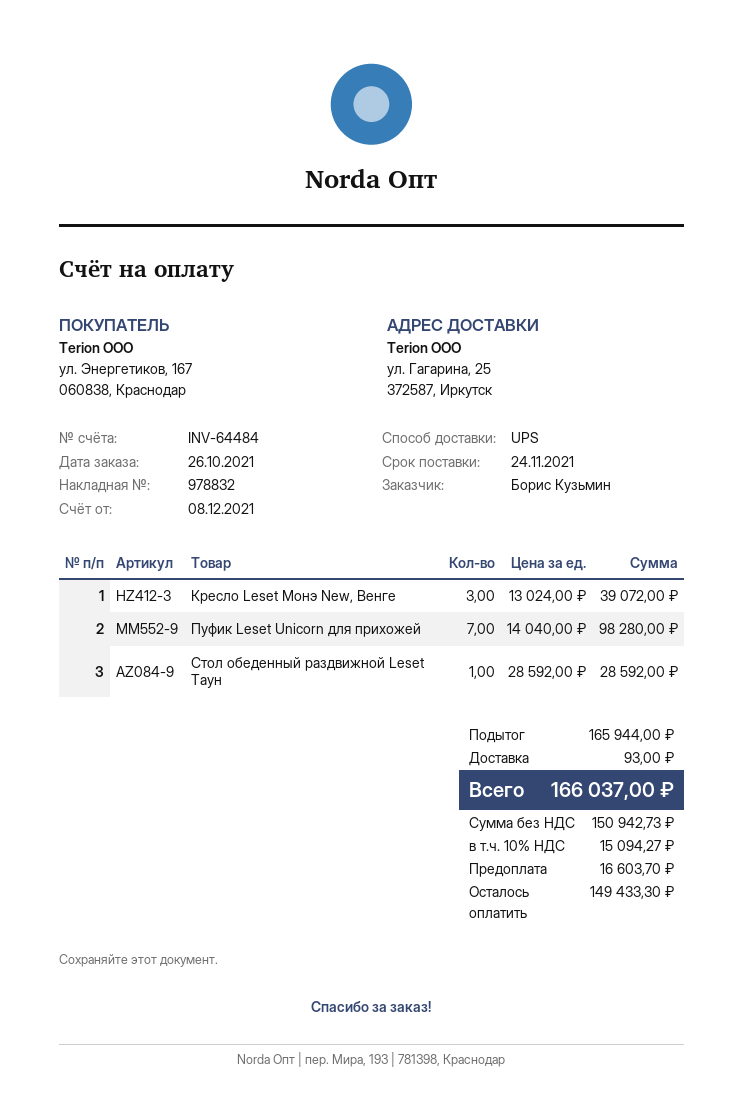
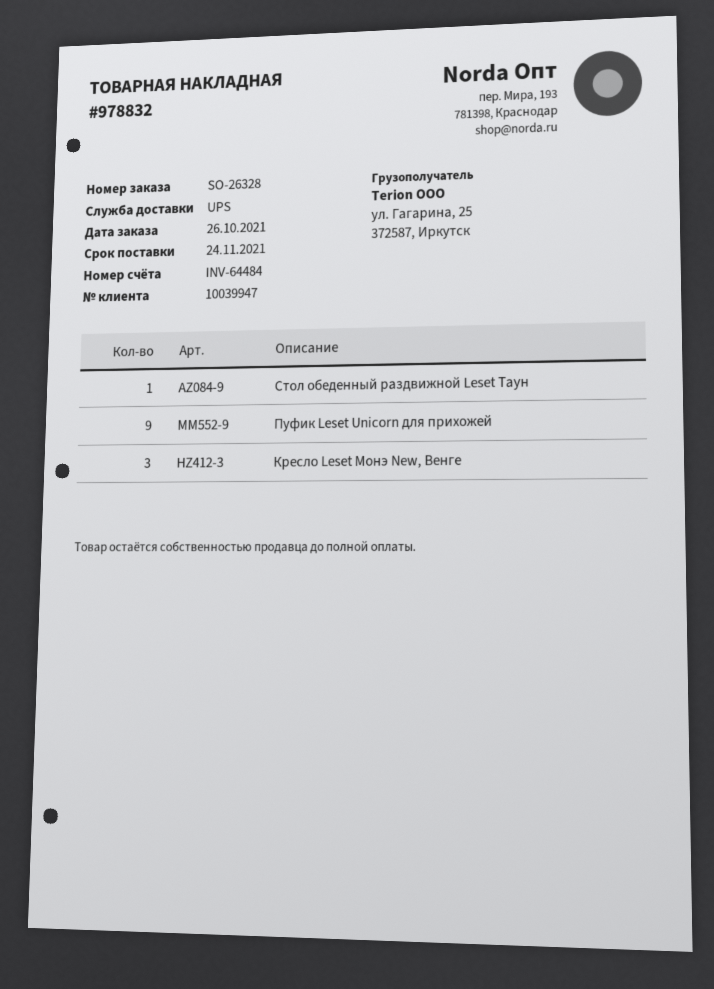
Пуфик Leset Unicorn для прихожей: 7 -> 9

